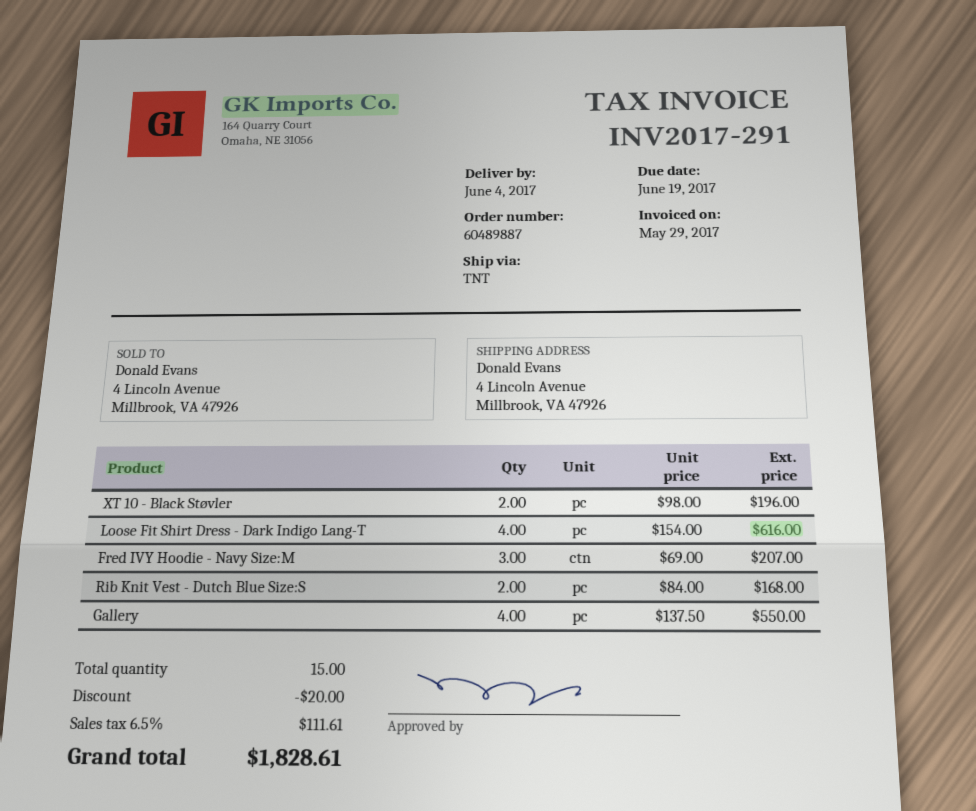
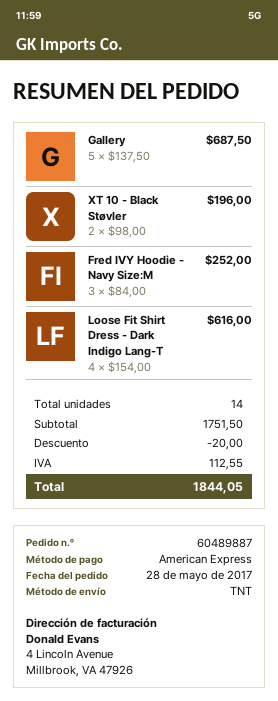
Fred IVY Hoodie - Navy Size:M: 3 x 69.00 = 207.00 -> 3 x 84.00 = 252.00
Rib Knit Vest - Dutch Blue Size:S: 2 x 84.00 = 168.00 -> none
Gallery: 4 x 137.50 = 550.00 -> 5 x 137.50 = 687.50
total quantity: 15 -> 14
tax: 111.61 -> 112.55
total: 1828.61 -> 1844.05

